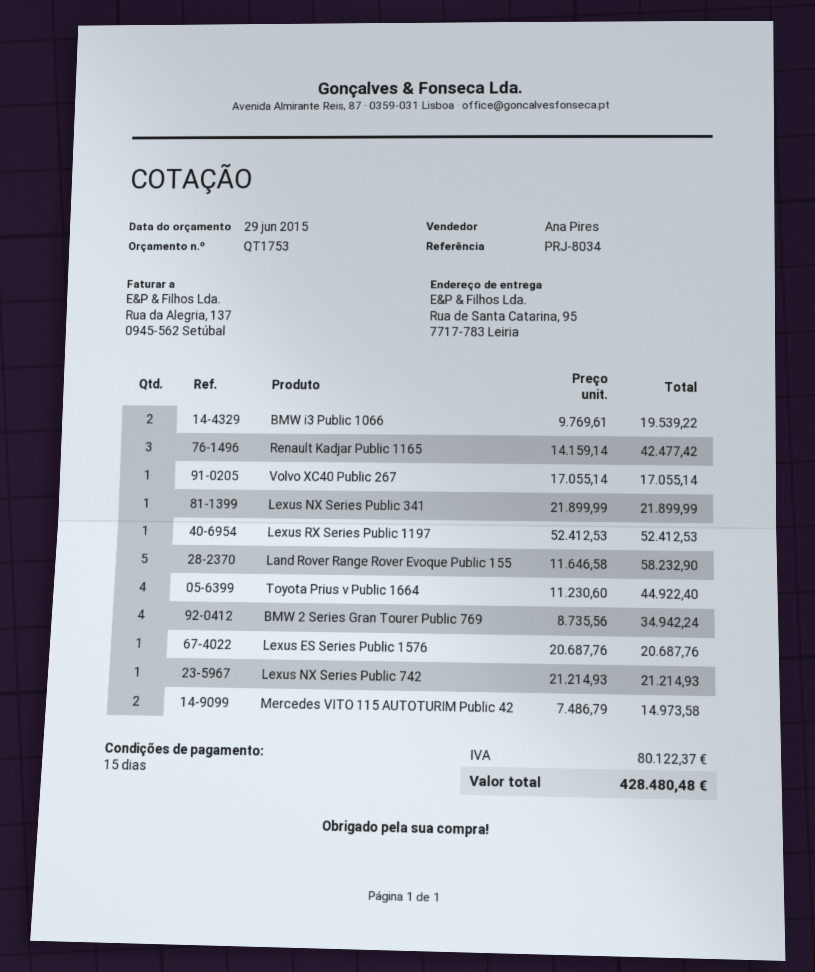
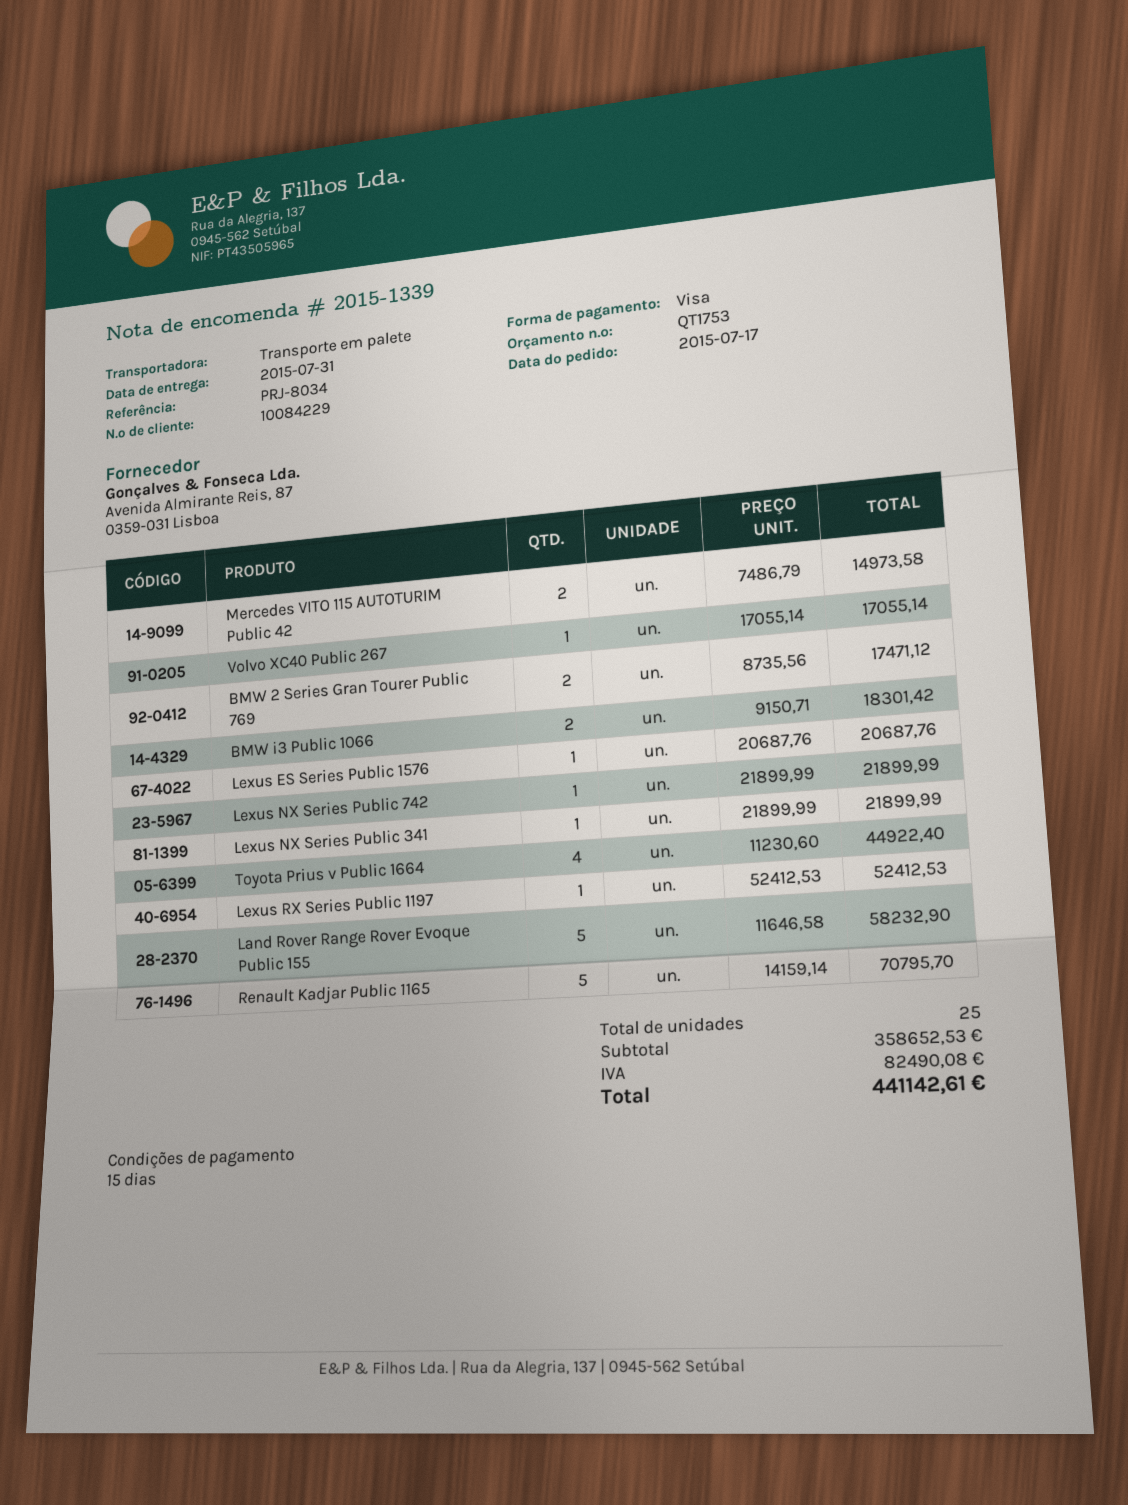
BMW i3 Public 1066: 2 x 9769.61 = 19539.22 -> 2 x 9150.71 = 18301.42
Renault Kadjar Public 1165: 3 x 14159.14 = 42477.42 -> 5 x 14159.14 = 70795.70
BMW 2 Series Gran Tourer Public 769: 4 x 8735.56 = 34942.24 -> 2 x 8735.56 = 17471.12
Lexus NX Series Public 742: 1 x 21214.93 = 21214.93 -> 1 x 21899.99 = 21899.99
tax: 80122.37 -> 82490.08
total: 428480.48 -> 441142.61

